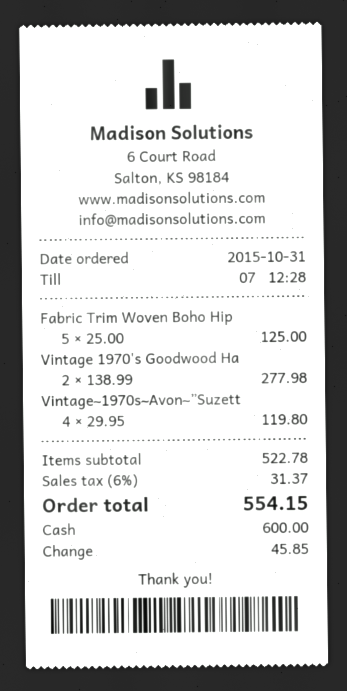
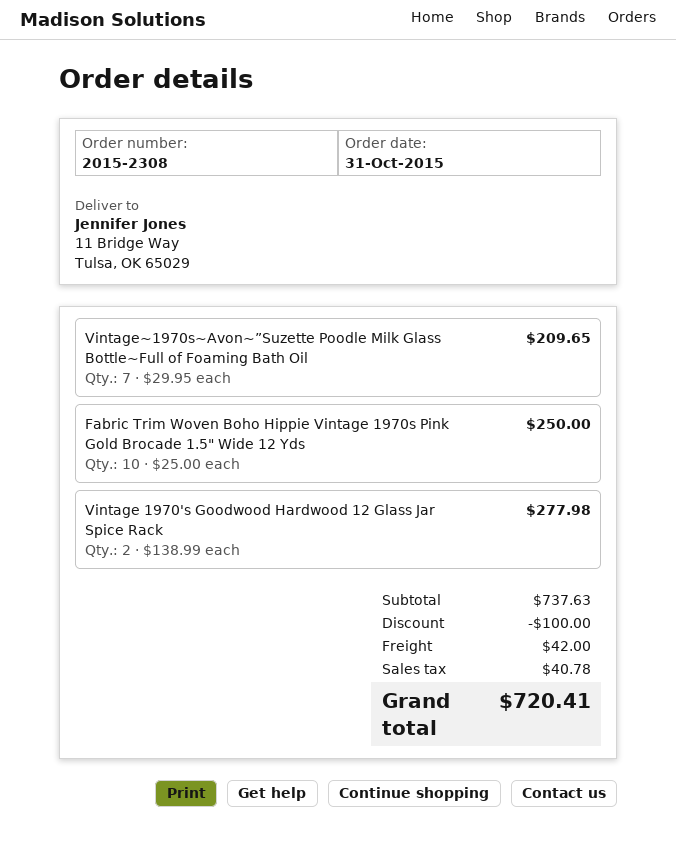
Fabric Trim Woven Boho Hip: 5 x 25.00 = 125.00 -> 10 x 25.00 = 250.00
Vintage~1970s~Avon~”Suzett: 4 x 29.95 = 119.80 -> 7 x 29.95 = 209.65
subtotal: 522.78 -> 737.63
discount: none -> 100.00
shipping: none -> 42.00
tax: 31.37 -> 40.78
total: 554.15 -> 720.41

